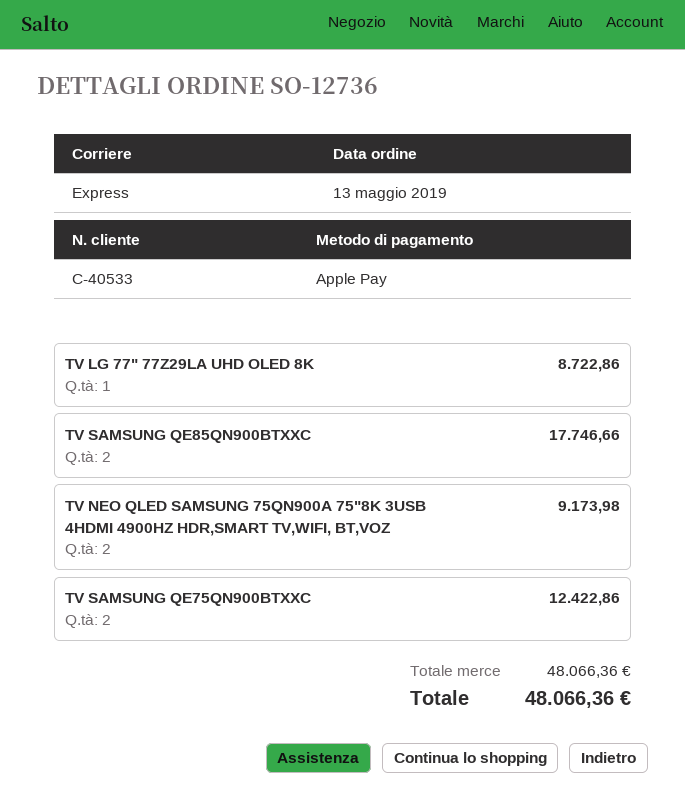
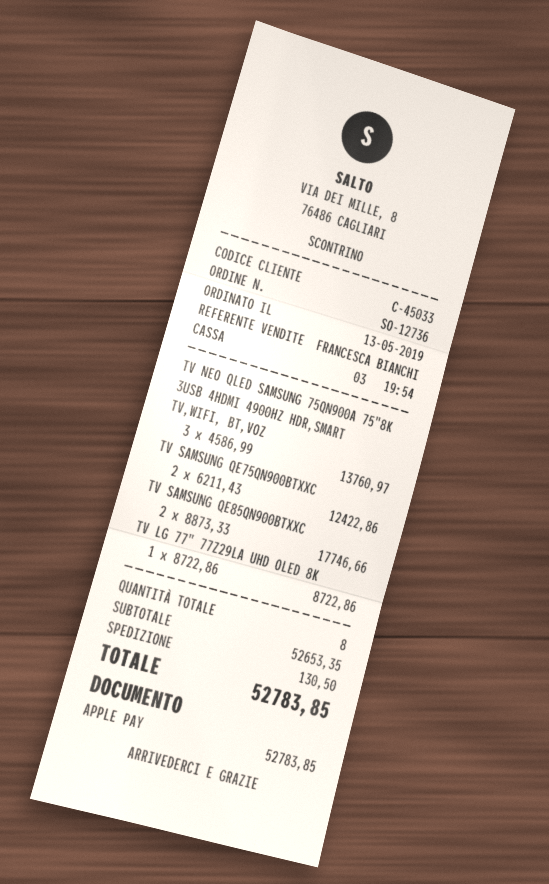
customer number: C-40533 -> C-45033
TV NEO QLED SAMSUNG 75QN900A 75"8K 3USB 4HDMI 4900HZ HDR,SMART TV,WIFI, BT,VOZ: 2 for 9173.98 -> 3 for 13760.97
subtotal: 48066.36 -> 52653.35
shipping: none -> 130.50
total: 48066.36 -> 52783.85

